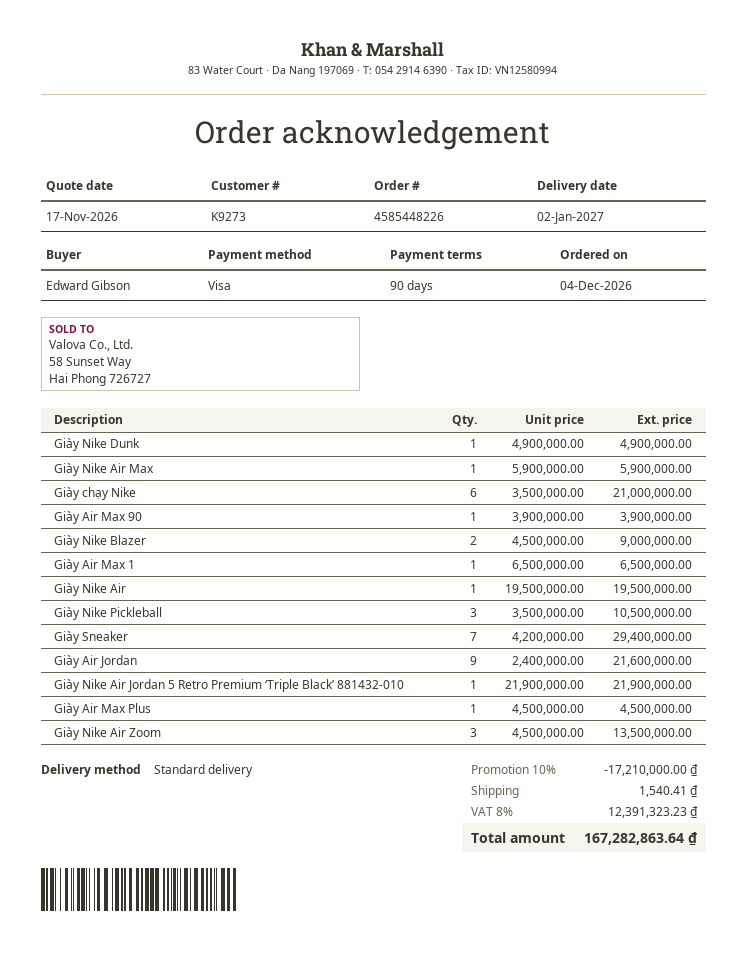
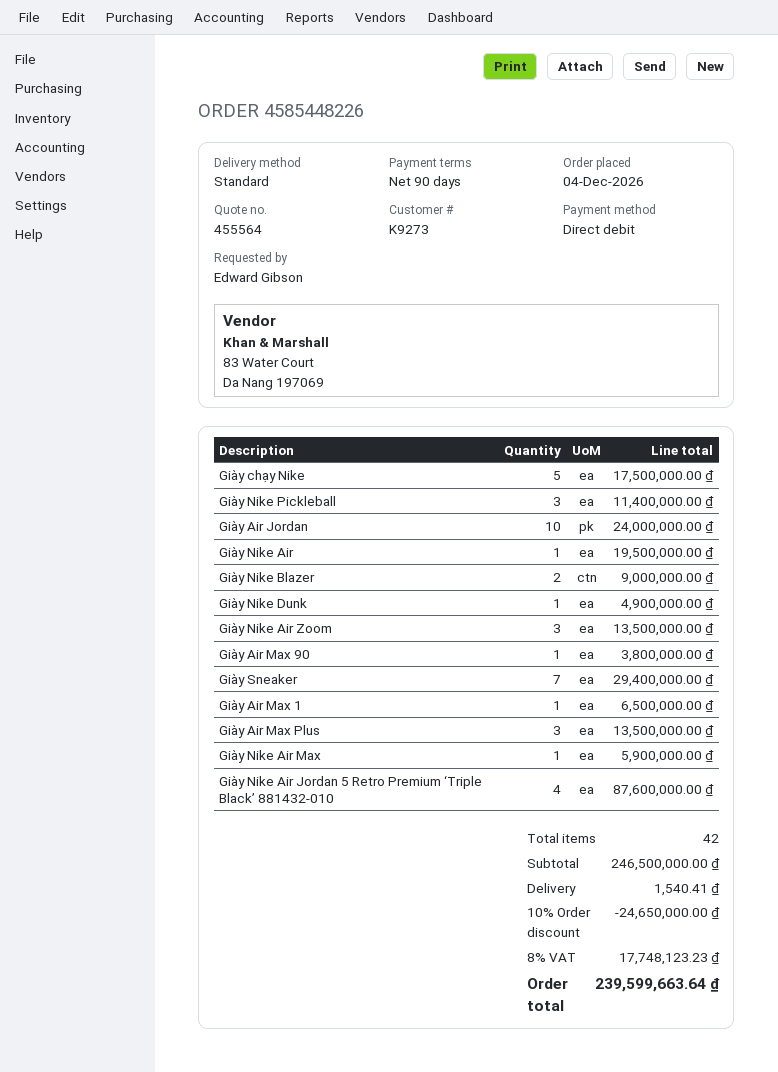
payment method: Visa -> direct debit
Giày chạy Nike: 6 for 21000000.00 -> 5 for 17500000.00
Giày Air Max 90: 1 for 3900000.00 -> 1 for 3800000.00
Giày Nike Pickleball: 3 for 10500000.00 -> 3 for 11400000.00
Giày Air Jordan: 9 for 21600000.00 -> 10 for 24000000.00
Giày Nike Air Jordan 5 Retro Premium ‘Triple Black’ 881432-010: 1 for 21900000.00 -> 4 for 87600000.00
Giày Air Max Plus: 1 for 4500000.00 -> 3 for 13500000.00
discount: 10% = 17210000.00 -> 10% = 24650000.00
tax: 8% = 12391323.23 -> 8% = 17748123.23
total: 167282863.64 -> 239599663.64

